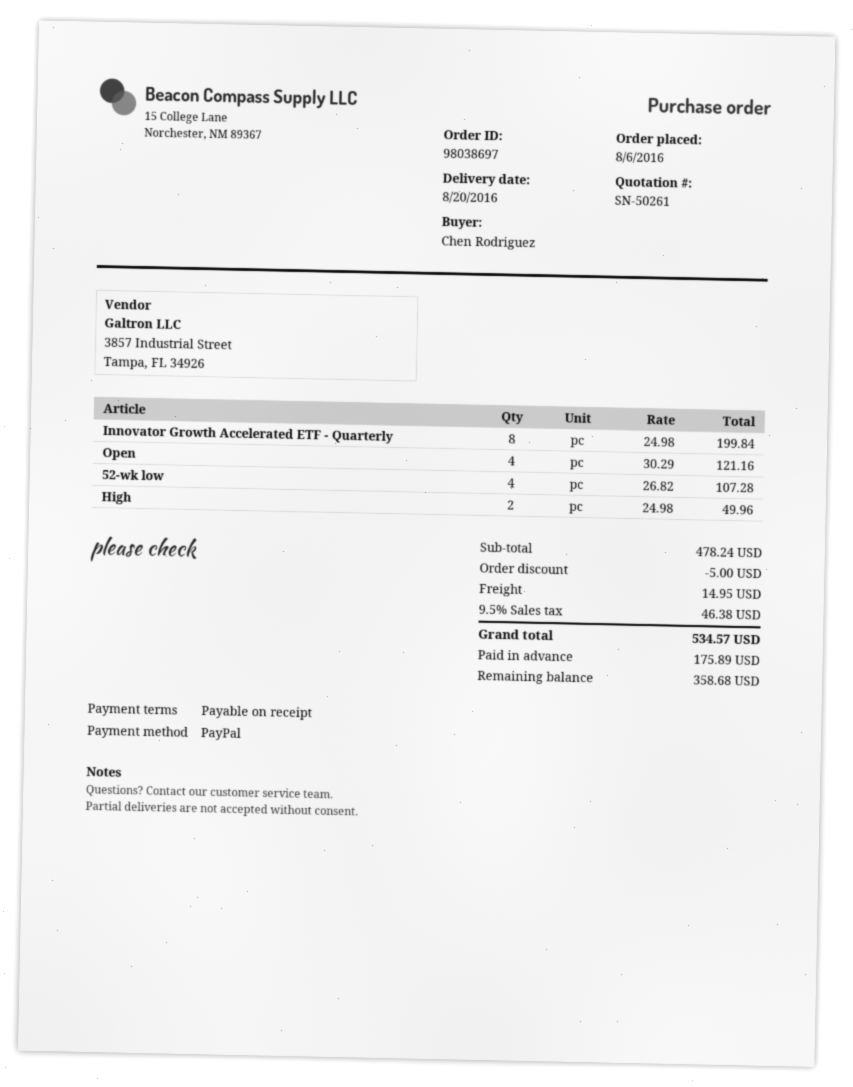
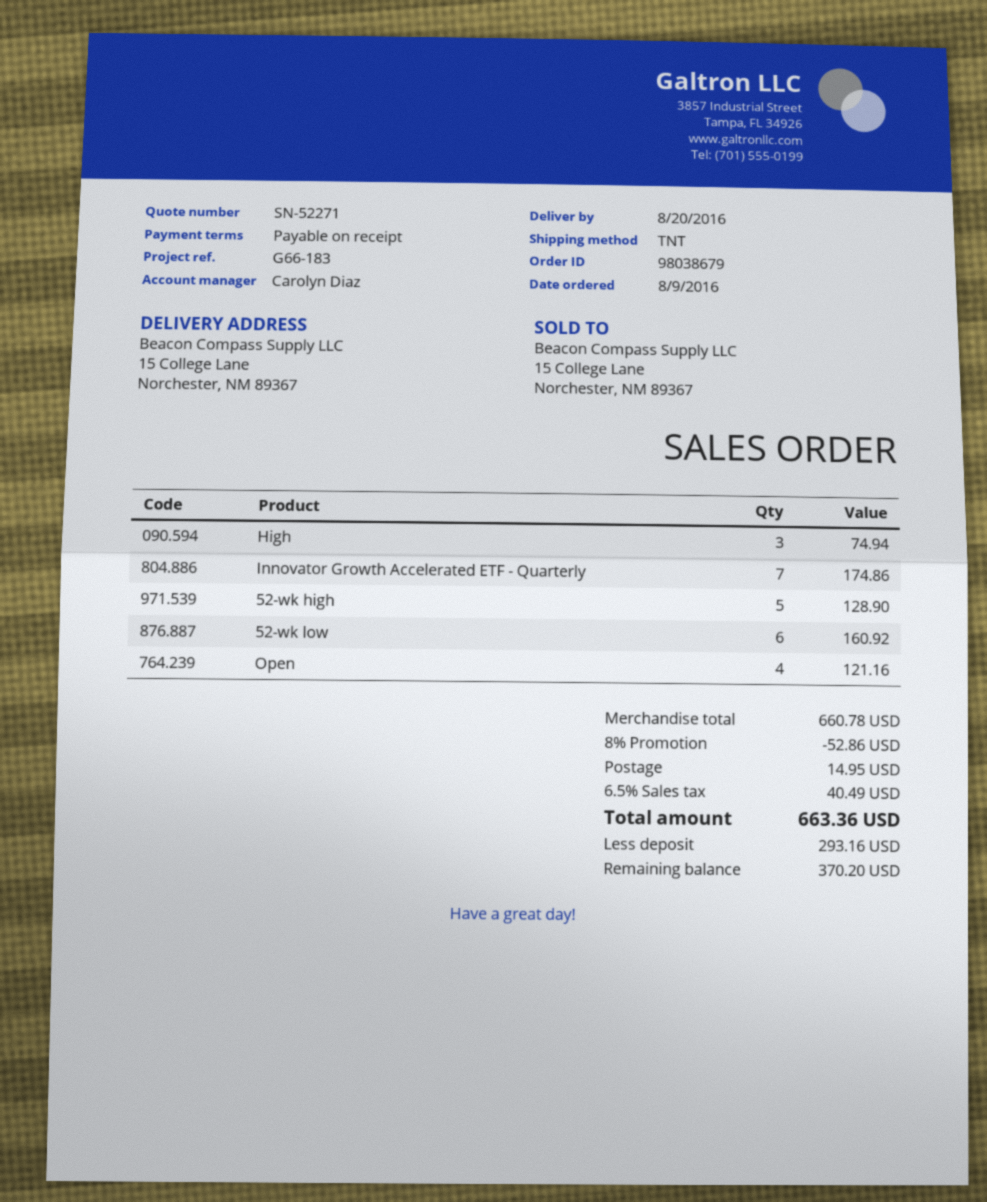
quote number: SN-50261 -> SN-52271
order number: 98038697 -> 98038679
order date: 2016-08-06 -> 2016-08-09
Innovator Growth Accelerated ETF - Quarterly: 8 for 199.84 -> 7 for 174.86
52-wk low: 4 for 107.28 -> 6 for 160.92
High: 2 for 49.96 -> 3 for 74.94
52-wk high: none -> 5 for 128.90
subtotal: 478.24 -> 660.78
discount: 5.00 -> 52.86
tax: 9.5% = 46.38 -> 6.5% = 40.49
total: 534.57 -> 663.36
deposit: 175.89 -> 293.16
balance: 358.68 -> 370.20

